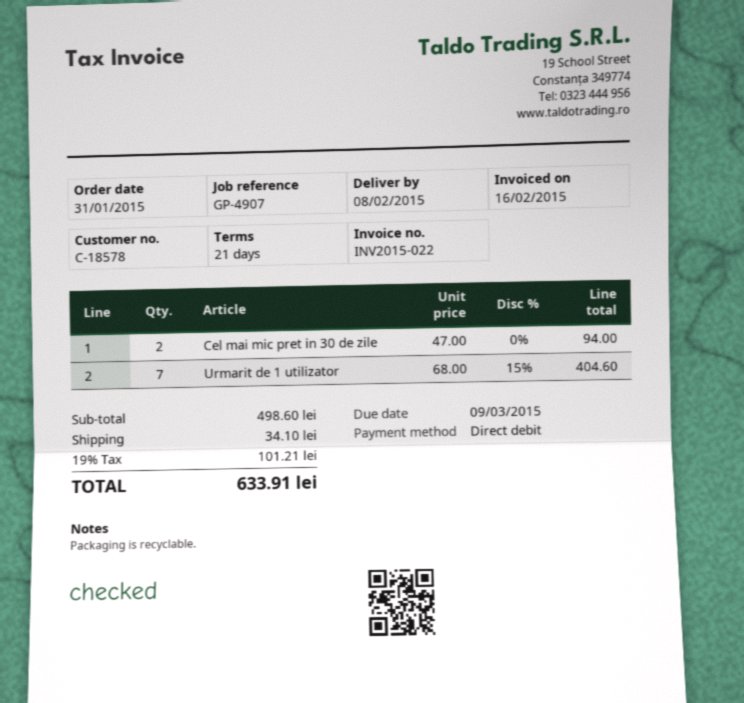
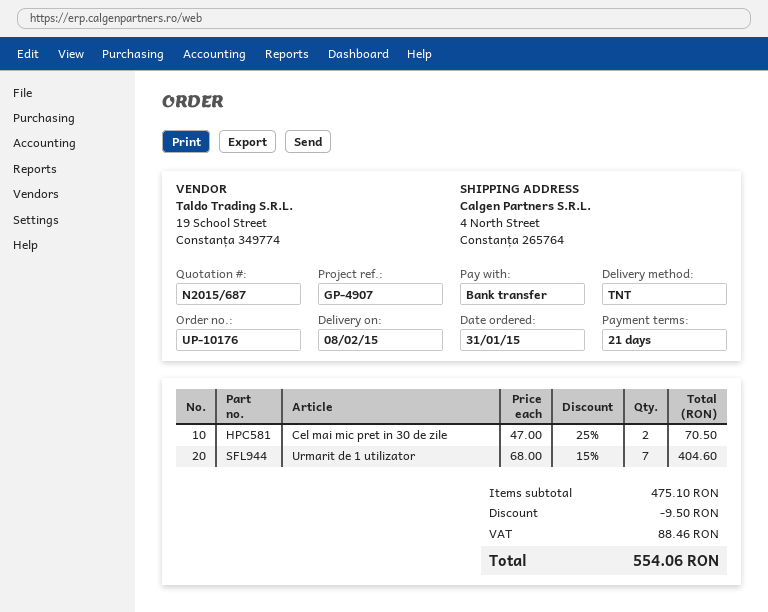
payment method: direct debit -> bank transfer
Cel mai mic pret in 30 de zile: 2 x 47.00 = 94.00 -> 2 x 47.00 - 25% = 70.50
subtotal: 498.60 -> 475.10
discount: none -> 9.50
shipping: 34.10 -> none
tax: 101.21 -> 88.46
total: 633.91 -> 554.06

